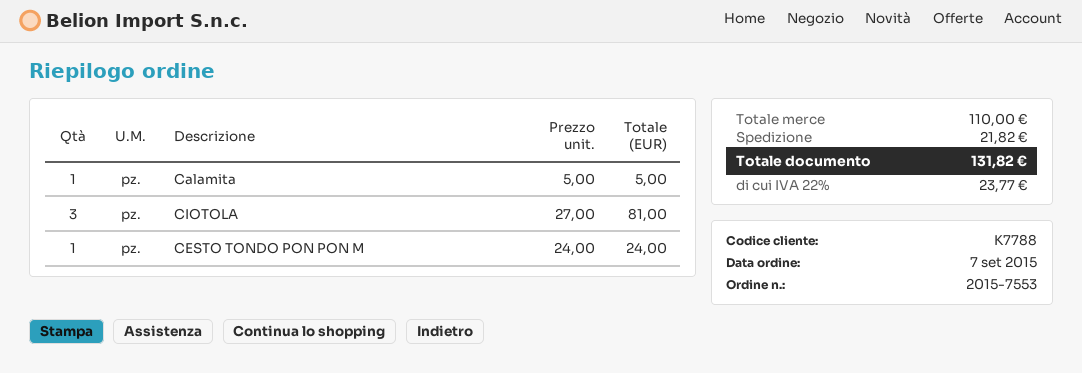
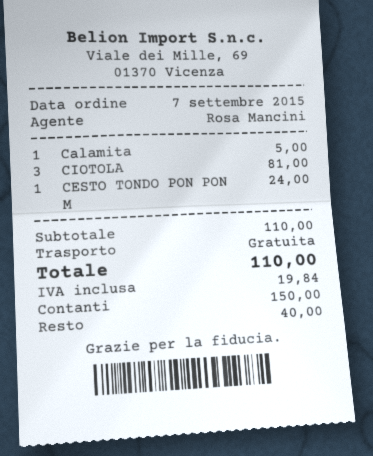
shipping: 21.82 -> 0.00
tax: 23.77 -> 19.84
total: 131.82 -> 110.00

